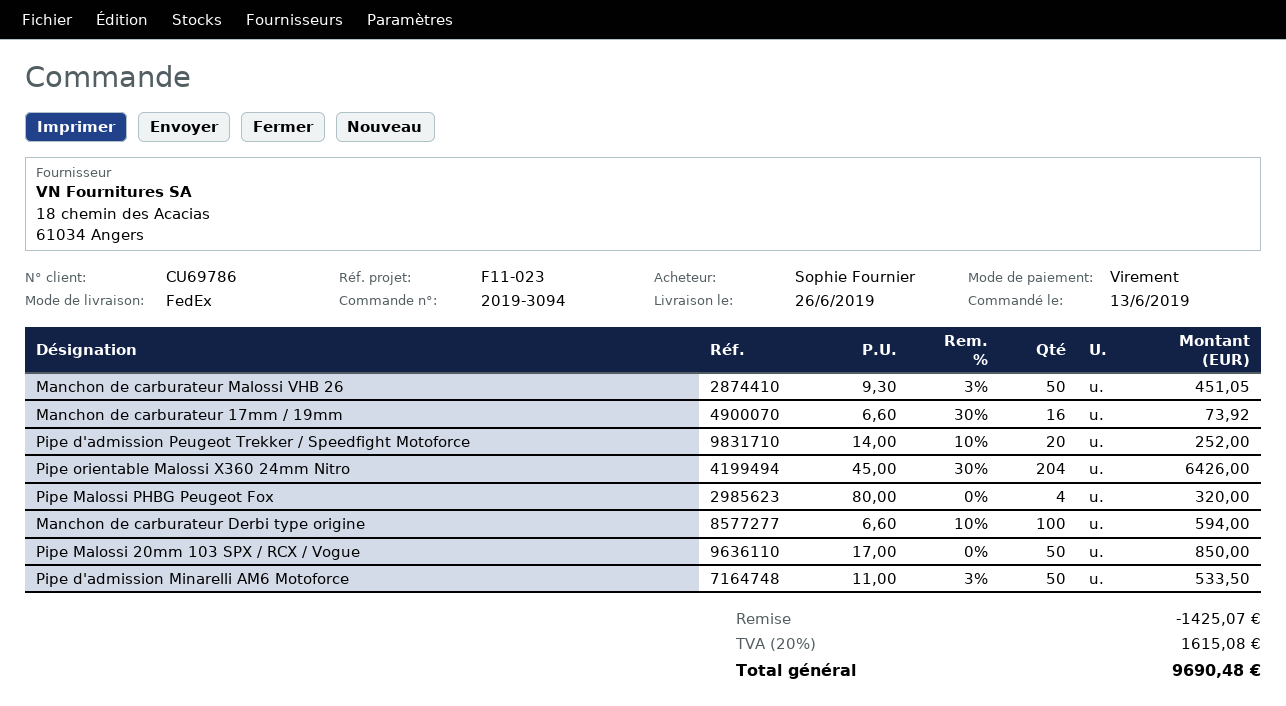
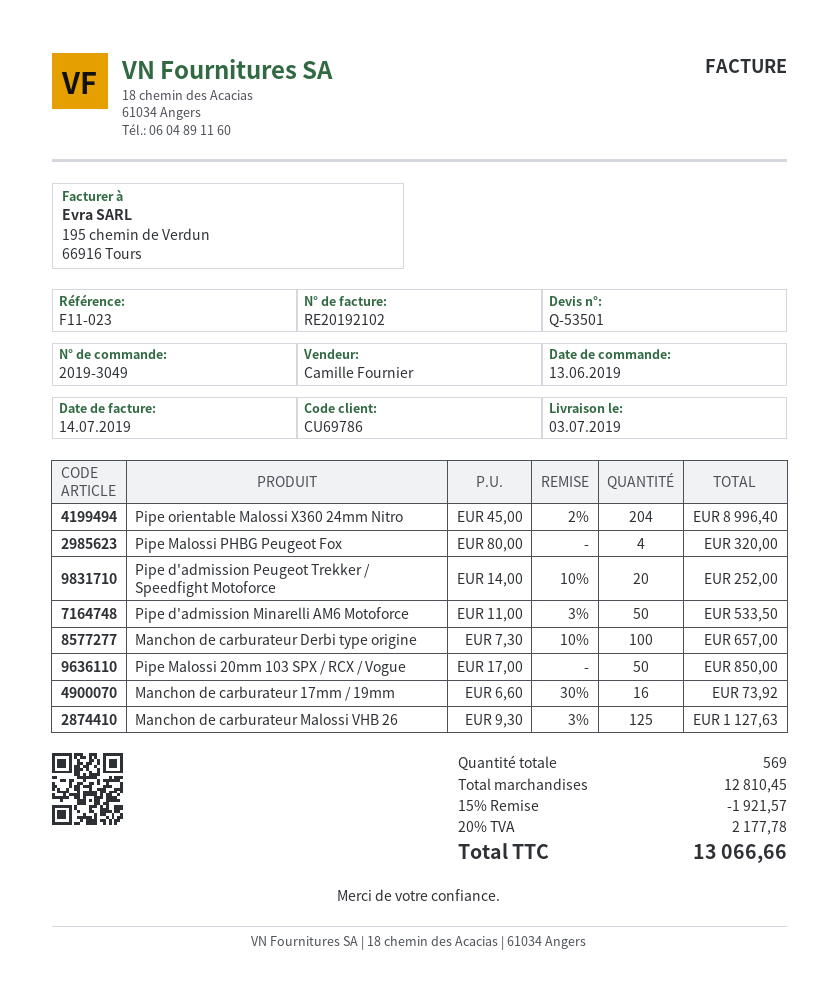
order number: 2019-3094 -> 2019-3049
delivery date: 2019-06-26 -> 2019-07-03
Manchon de carburateur Malossi VHB 26: 50 x 9.30 - 3% = 451.05 -> 125 x 9.30 - 3% = 1127.63
Pipe orientable Malossi X360 24mm Nitro: 204 x 45.00 - 30% = 6426.00 -> 204 x 45.00 - 2% = 8996.40
Manchon de carburateur Derbi type origine: 100 x 6.60 - 10% = 594.00 -> 100 x 7.30 - 10% = 657.00
discount: 1425.07 -> 1921.57
tax: 20% = 1615.08 -> 20% = 2177.78
total: 9690.48 -> 13066.66

